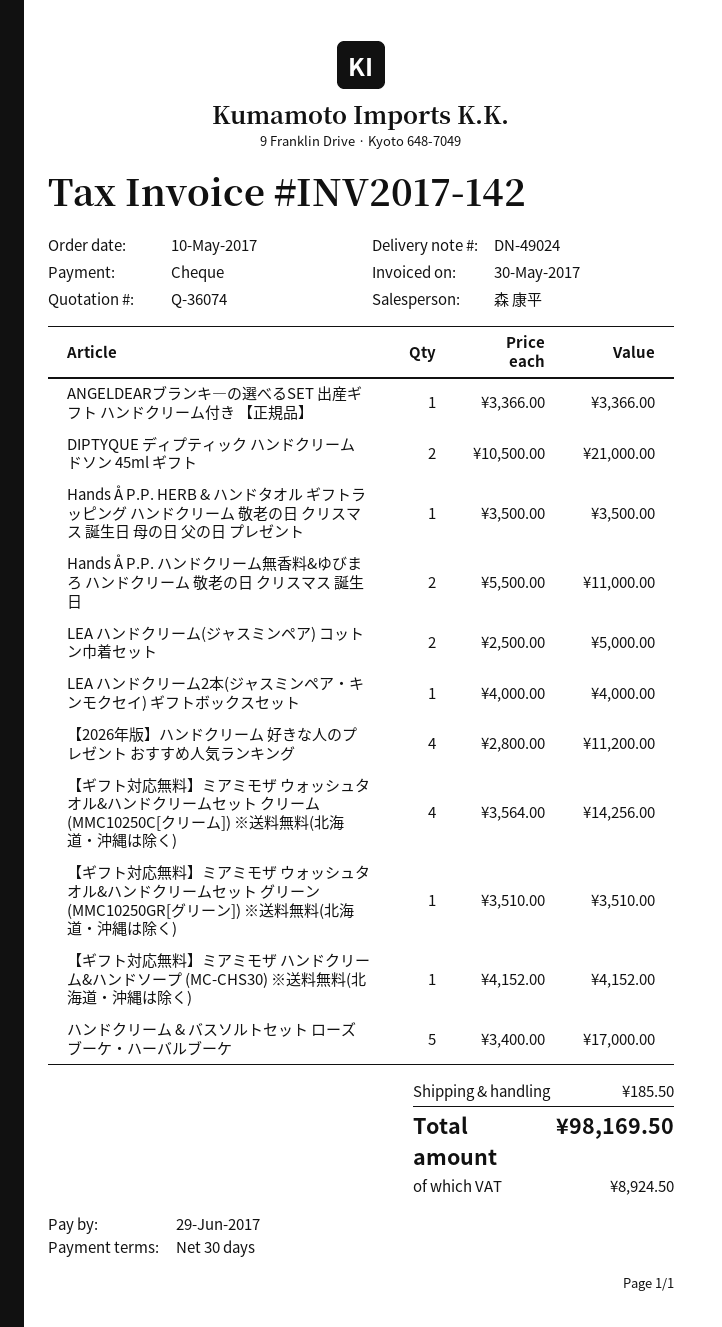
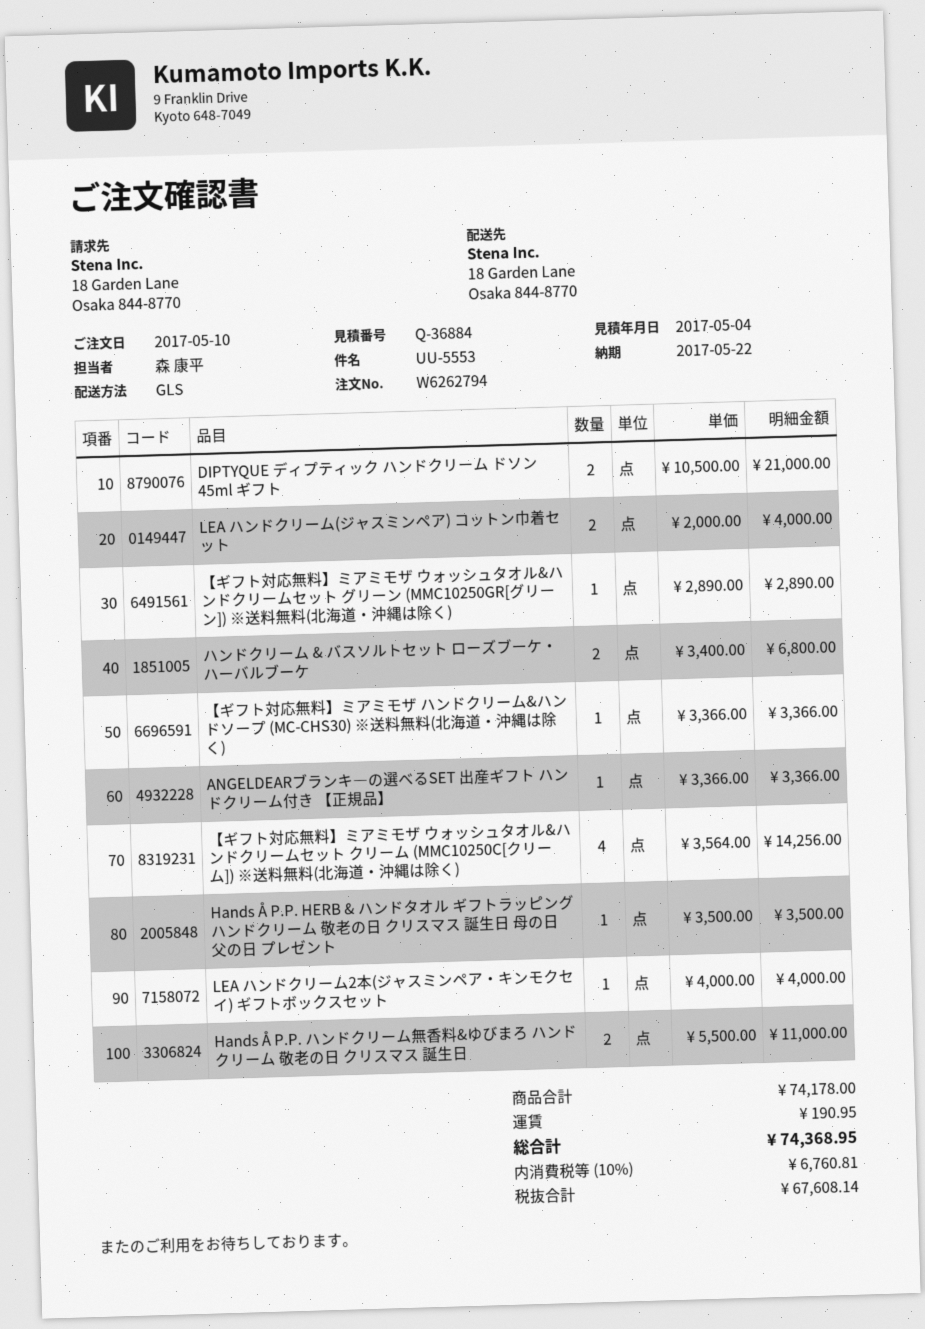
quote number: Q-36074 -> Q-36884
LEA ハンドクリーム(ジャスミンペア) コットン巾着セット: 2 x 2500.00 = 5000.00 -> 2 x 2000.00 = 4000.00
【2026年版】ハンドクリーム 好きな人のプレゼント おすすめ人気ランキング: 4 x 2800.00 = 11200.00 -> none
【ギフト対応無料】ミアミモザ ウォッシュタオル&ハンドクリームセット グリーン (MMC10250GR[グリーン]) ※送料無料(北海道・沖縄は除く): 1 x 3510.00 = 3510.00 -> 1 x 2890.00 = 2890.00
【ギフト対応無料】ミアミモザ ハンドクリーム&ハンドソープ (MC-CHS30) ※送料無料(北海道・沖縄は除く): 1 x 4152.00 = 4152.00 -> 1 x 3366.00 = 3366.00
ハンドクリーム & バスソルトセット ローズブーケ・ハーバルブーケ: 5 x 3400.00 = 17000.00 -> 2 x 3400.00 = 6800.00
shipping: 185.50 -> 190.95
tax: 8924.50 -> 6760.81
total: 98169.50 -> 74368.95

